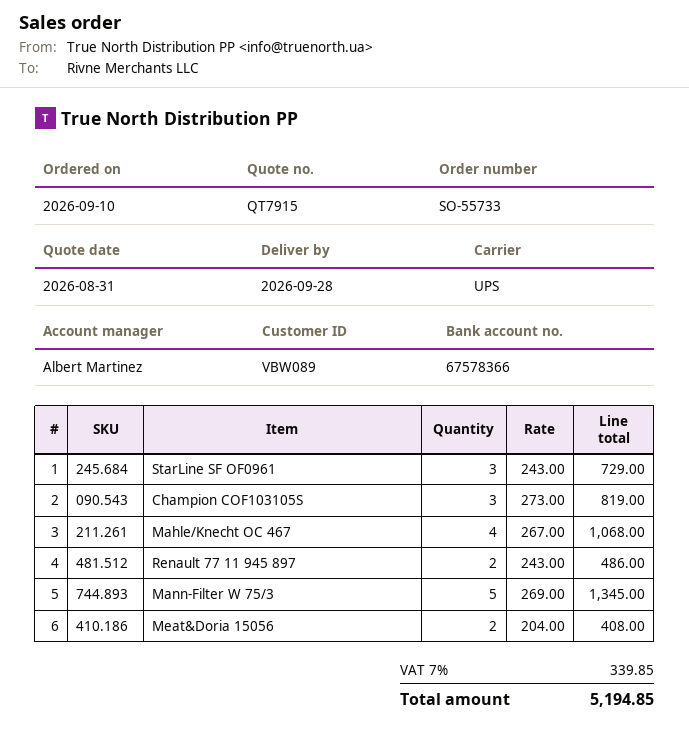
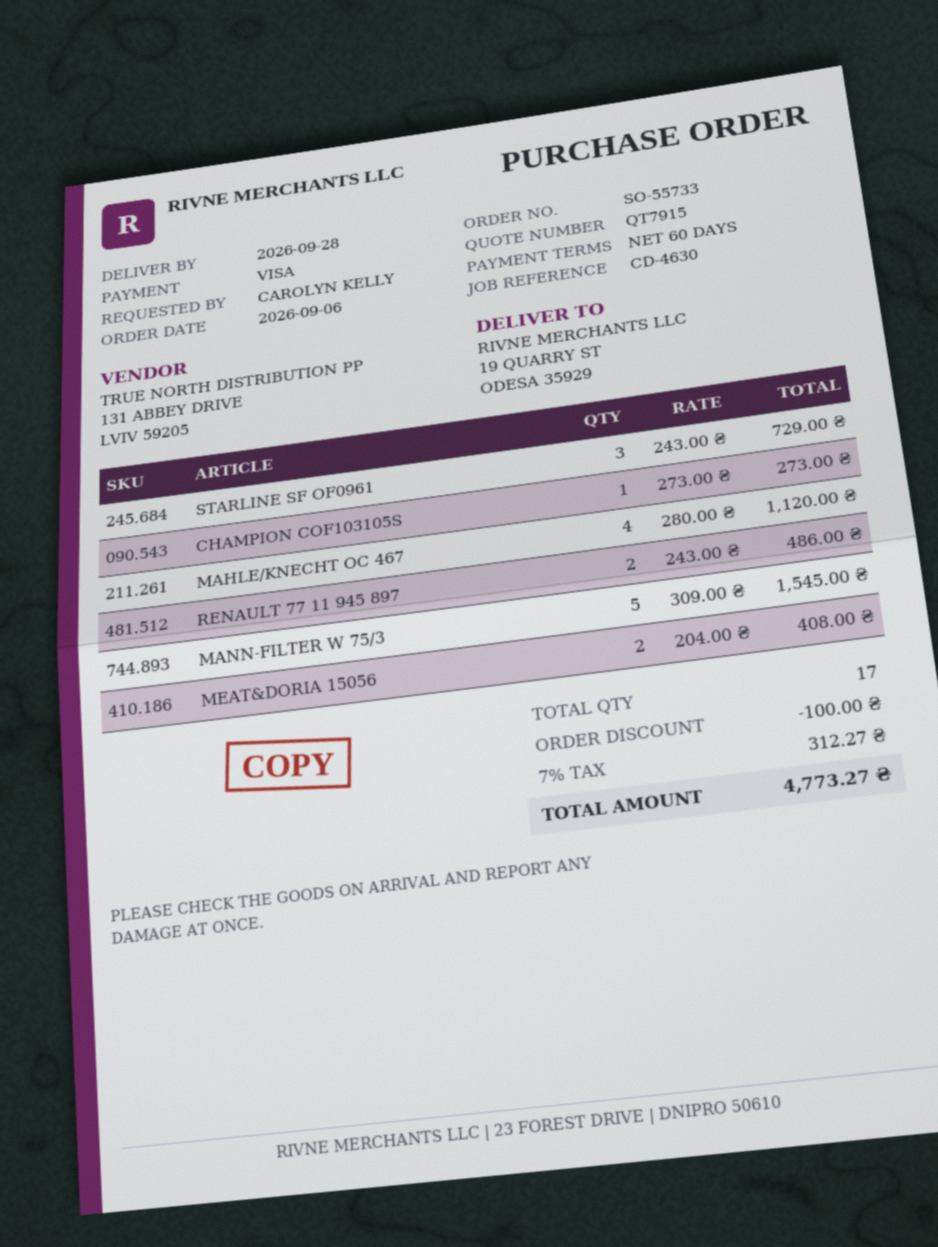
order date: 2026-09-10 -> 2026-09-06
Champion COF103105S: 3 x 273.00 = 819.00 -> 1 x 273.00 = 273.00
Mahle/Knecht OC 467: 4 x 267.00 = 1068.00 -> 4 x 280.00 = 1120.00
Mann-Filter W 75/3: 5 x 269.00 = 1345.00 -> 5 x 309.00 = 1545.00
discount: none -> 100.00
tax: 7% = 339.85 -> 7% = 312.27
total: 5194.85 -> 4773.27

